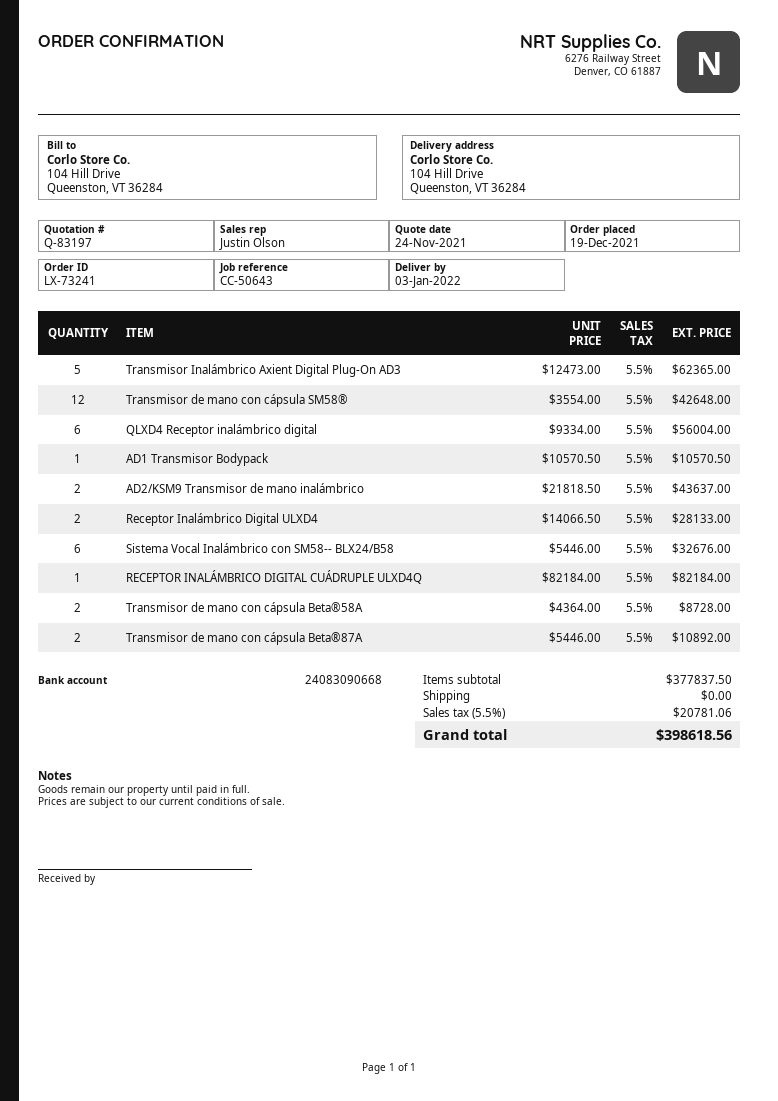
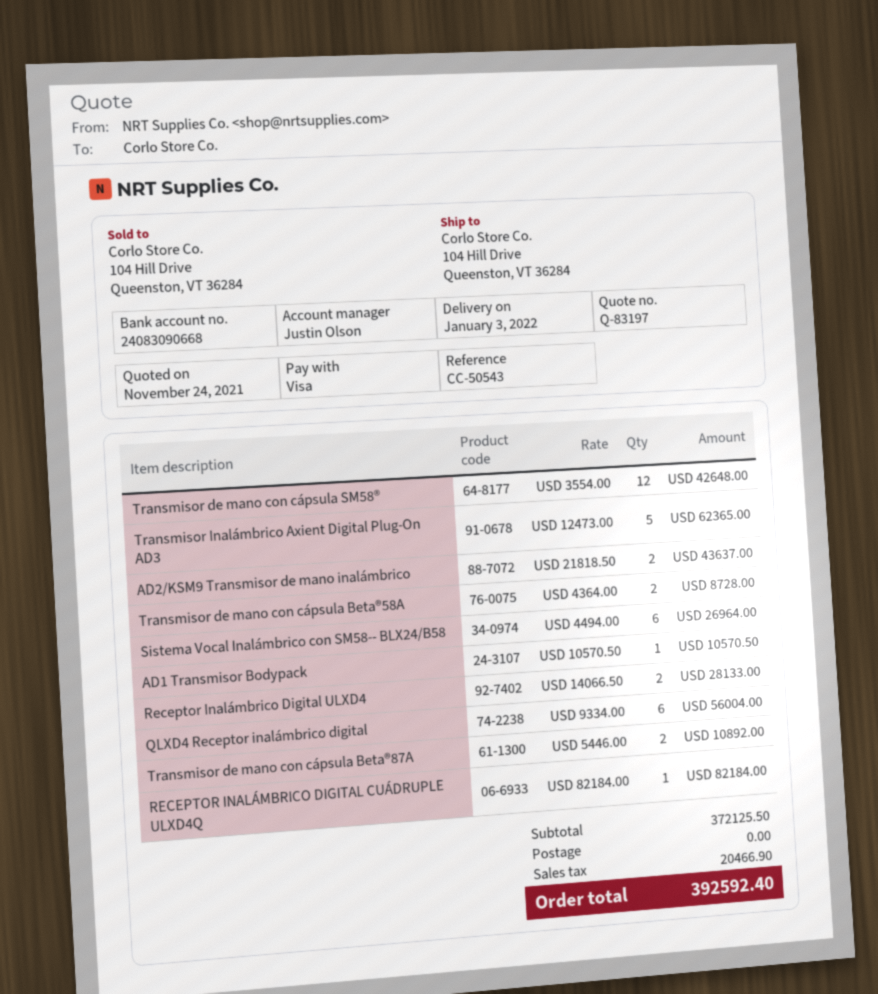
reference: CC-50643 -> CC-50543
Sistema Vocal Inalámbrico con SM58-- BLX24/B58: 6 x 5446.00 = 32676.00 -> 6 x 4494.00 = 26964.00
subtotal: 377837.50 -> 372125.50
tax: 20781.06 -> 20466.90
total: 398618.56 -> 392592.40

